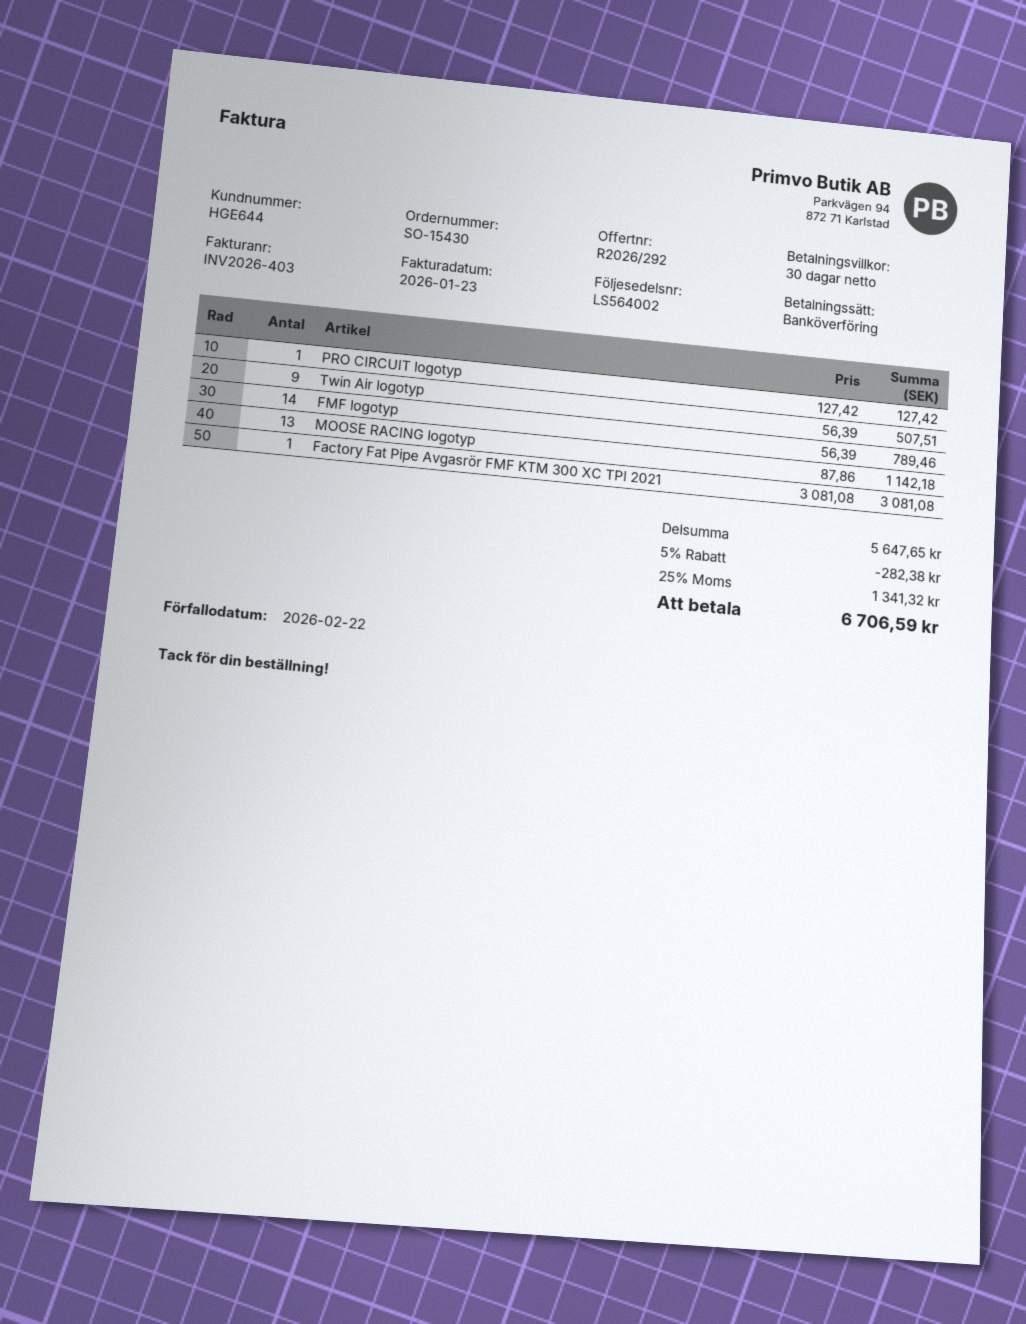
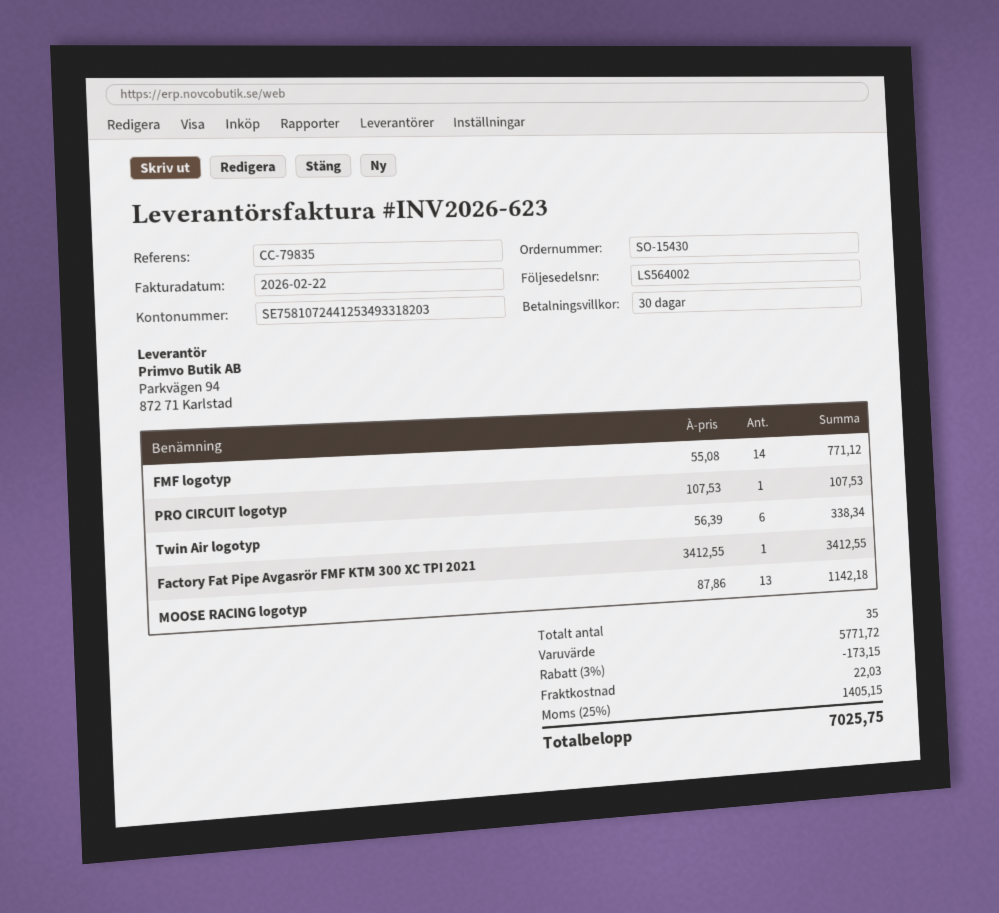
invoice number: INV2026-403 -> INV2026-623
invoice date: 2026-01-23 -> 2026-02-22
PRO CIRCUIT logotyp: 1 x 127.42 = 127.42 -> 1 x 107.53 = 107.53
Twin Air logotyp: 9 x 56.39 = 507.51 -> 6 x 56.39 = 338.34
FMF logotyp: 14 x 56.39 = 789.46 -> 14 x 55.08 = 771.12
Factory Fat Pipe Avgasrör FMF KTM 300 XC TPI 2021: 1 x 3081.08 = 3081.08 -> 1 x 3412.55 = 3412.55
subtotal: 5647.65 -> 5771.72
discount: 5% = 282.38 -> 3% = 173.15
shipping: none -> 22.03
tax: 25% = 1341.32 -> 25% = 1405.15
total: 6706.59 -> 7025.75

